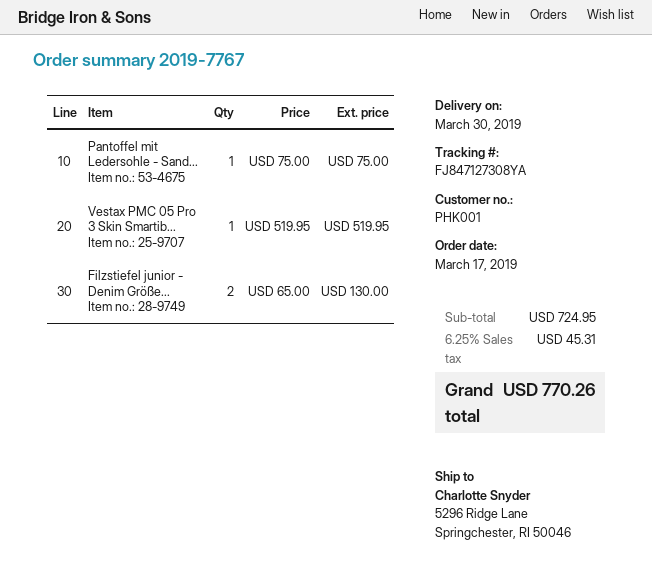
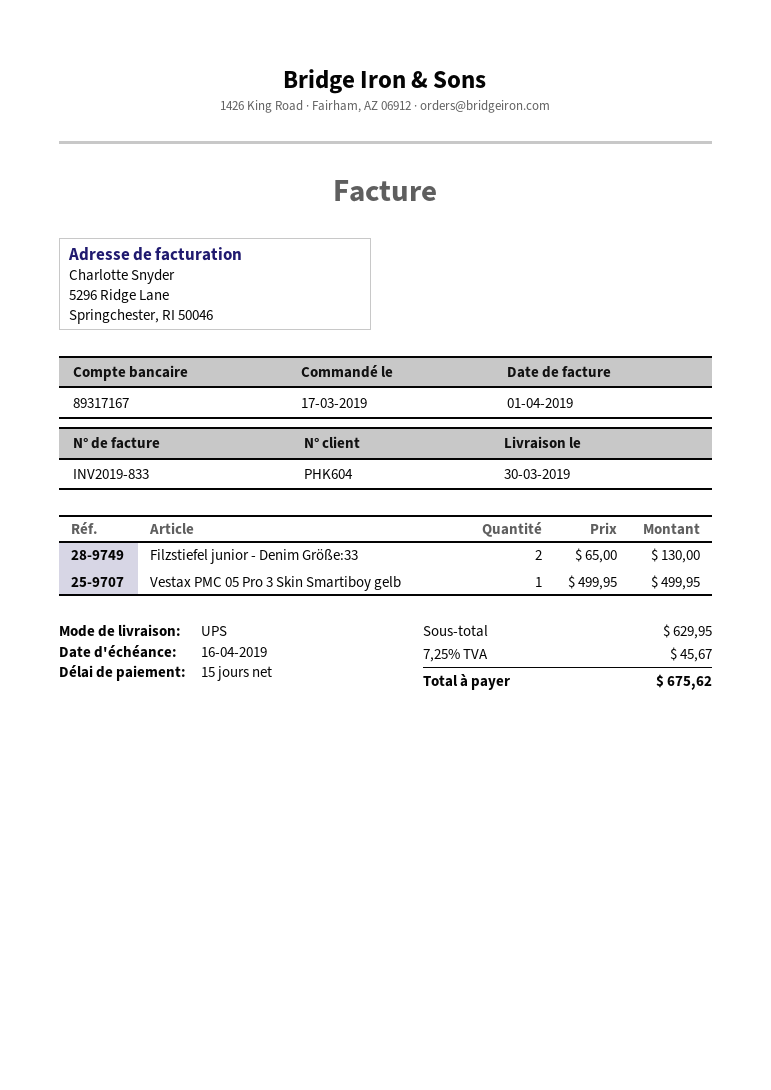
customer number: PHK001 -> PHK604
Pantoffel mit Ledersohle - Sand...: 1 x 75.00 = 75.00 -> none
Vestax PMC 05 Pro 3 Skin Smartib...: 1 x 519.95 = 519.95 -> 1 x 499.95 = 499.95
subtotal: 724.95 -> 629.95
tax: 6.25% = 45.31 -> 7.25% = 45.67
total: 770.26 -> 675.62

